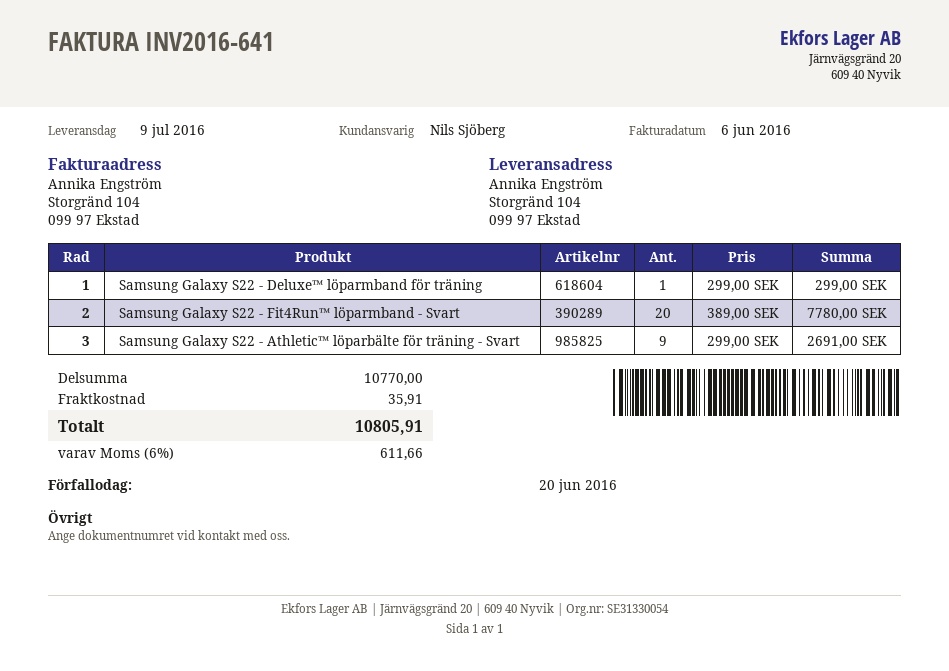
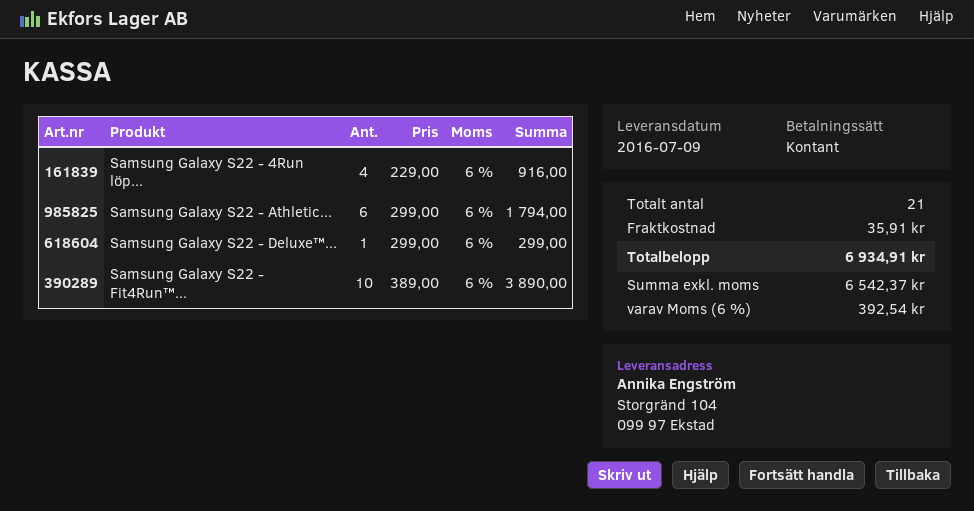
Samsung Galaxy S22 - Fit4Run™ löparmband - Svart: 20 x 389.00 = 7780.00 -> 10 x 389.00 = 3890.00
Samsung Galaxy S22 - Athletic™ löparbälte för träning - Svart: 9 x 299.00 = 2691.00 -> 6 x 299.00 = 1794.00
Samsung Galaxy S22 - 4Run löp...: none -> 4 x 229.00 = 916.00
tax: 6% = 611.66 -> 6% = 392.54
total: 10805.91 -> 6934.91

